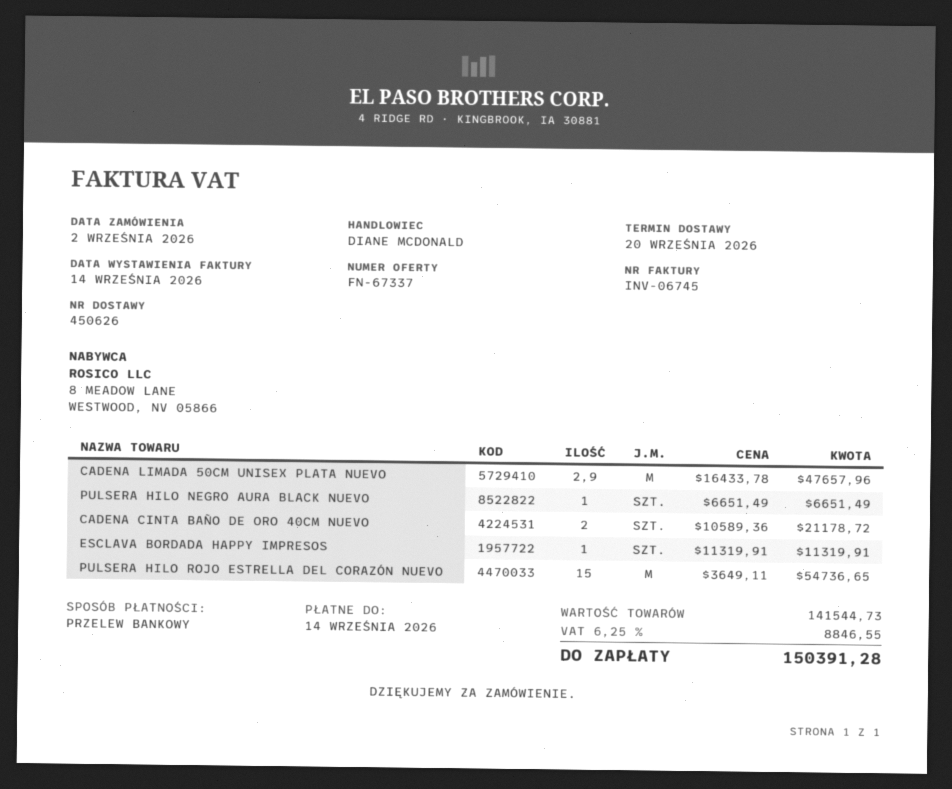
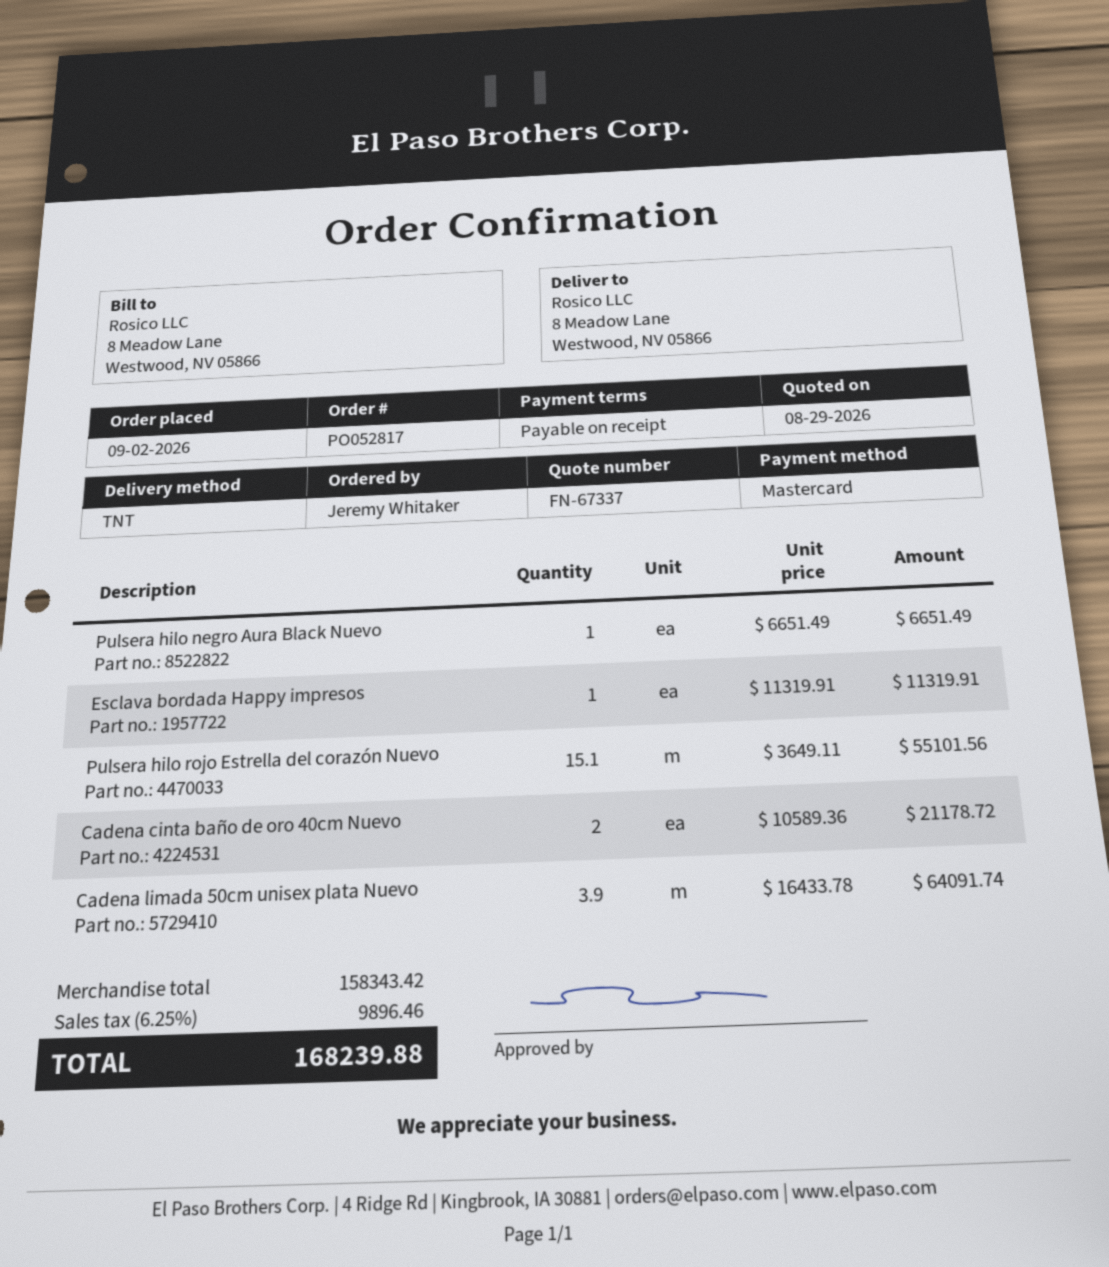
payment method: bank transfer -> Mastercard
CADENA LIMADA 50CM UNISEX PLATA NUEVO: 2.9 x 16433.78 = 47657.96 -> 3.9 x 16433.78 = 64091.74
PULSERA HILO ROJO ESTRELLA DEL CORAZÓN NUEVO: 15 x 3649.11 = 54736.65 -> 15.1 x 3649.11 = 55101.56
subtotal: 141544.73 -> 158343.42
tax: 6.25% = 8846.55 -> 6.25% = 9896.46
total: 150391.28 -> 168239.88

